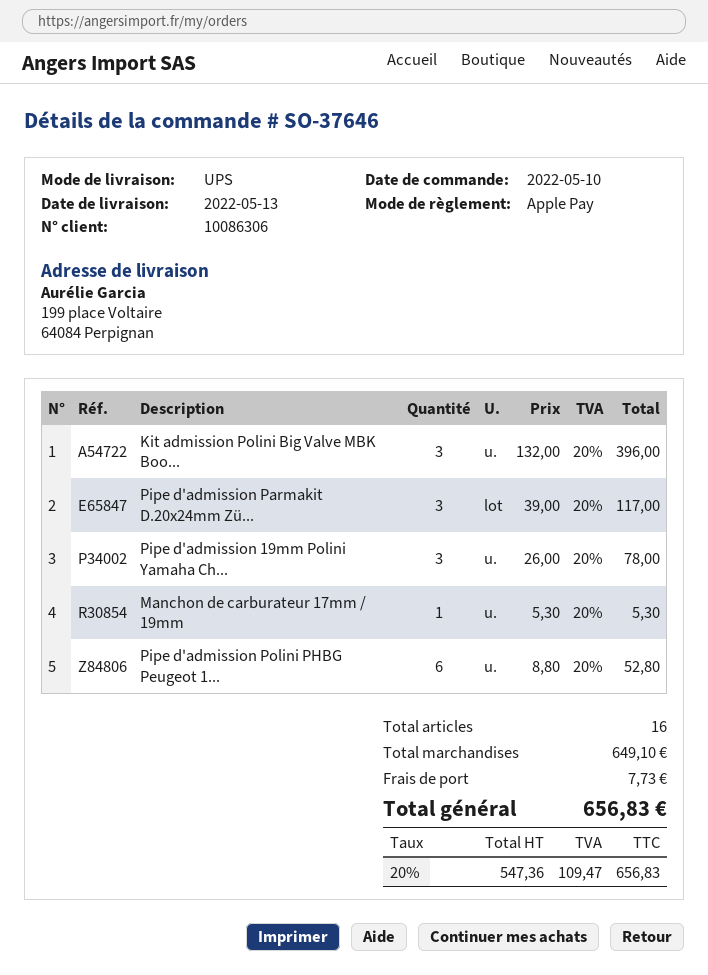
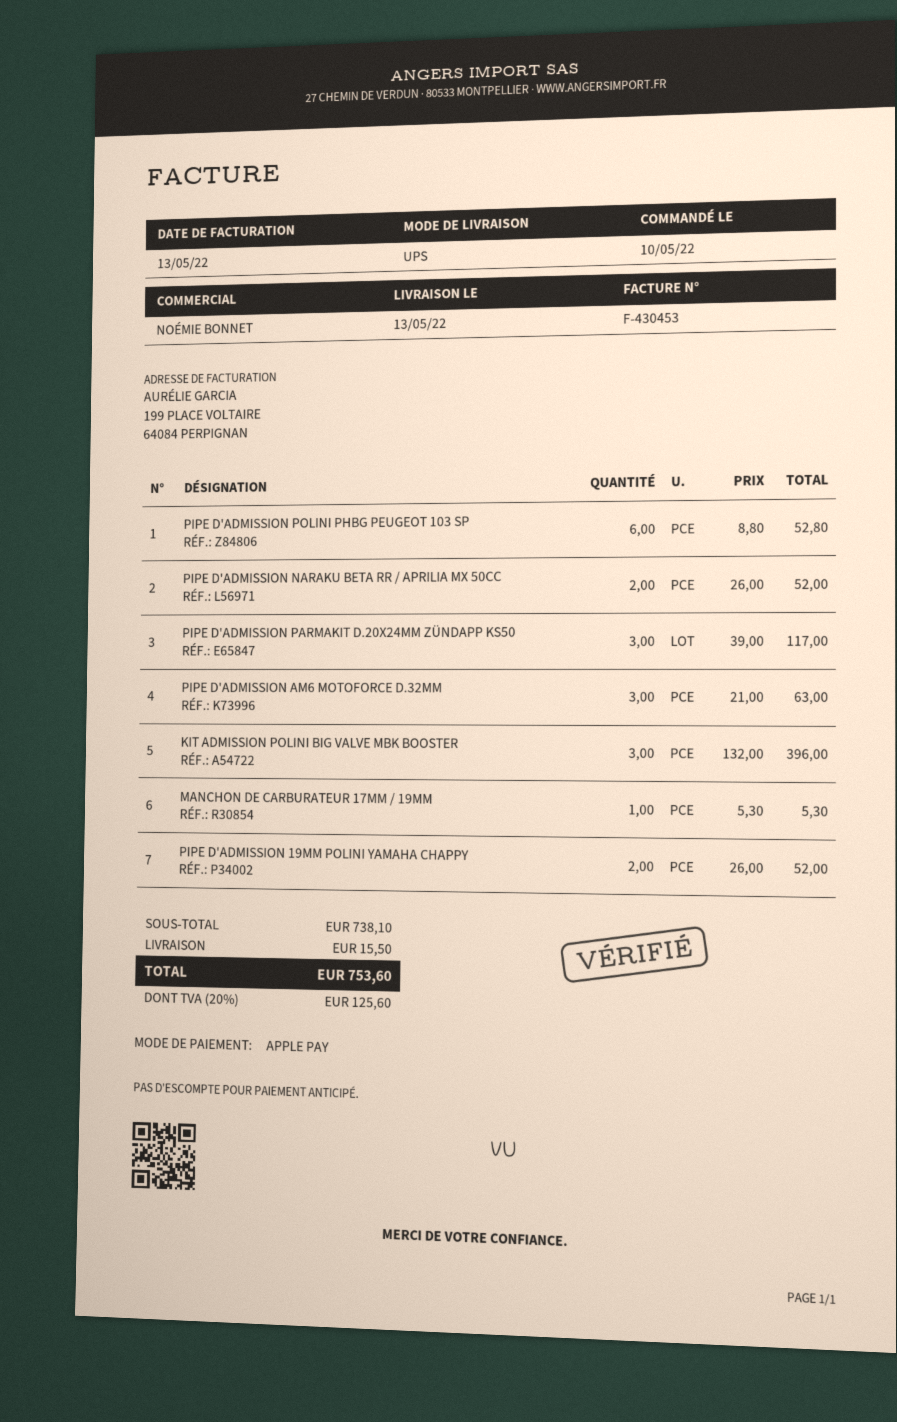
Pipe d'admission 19mm Polini Yamaha Ch...: 3 x 26.00 = 78.00 -> 2 x 26.00 = 52.00
PIPE D'ADMISSION NARAKU BETA RR / APRILIA MX 50CC: none -> 2 x 26.00 = 52.00
PIPE D'ADMISSION AM6 MOTOFORCE D.32MM: none -> 3 x 21.00 = 63.00
subtotal: 649.10 -> 738.10
shipping: 7.73 -> 15.50
tax: 20% = 109.47 -> 20% = 125.60
total: 656.83 -> 753.60

